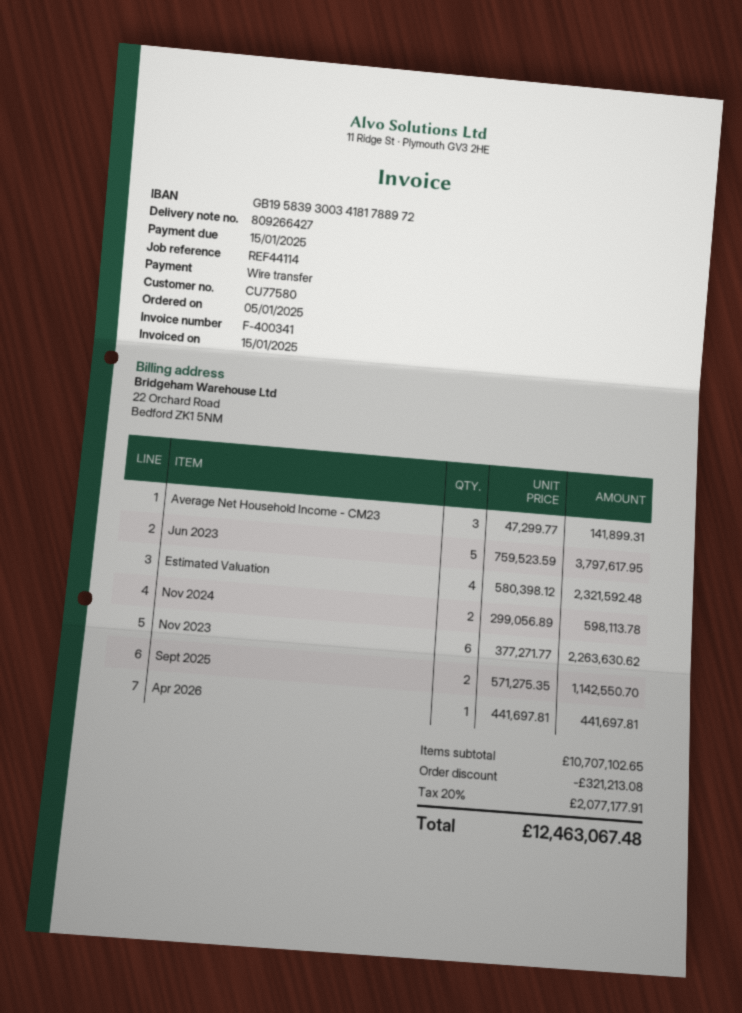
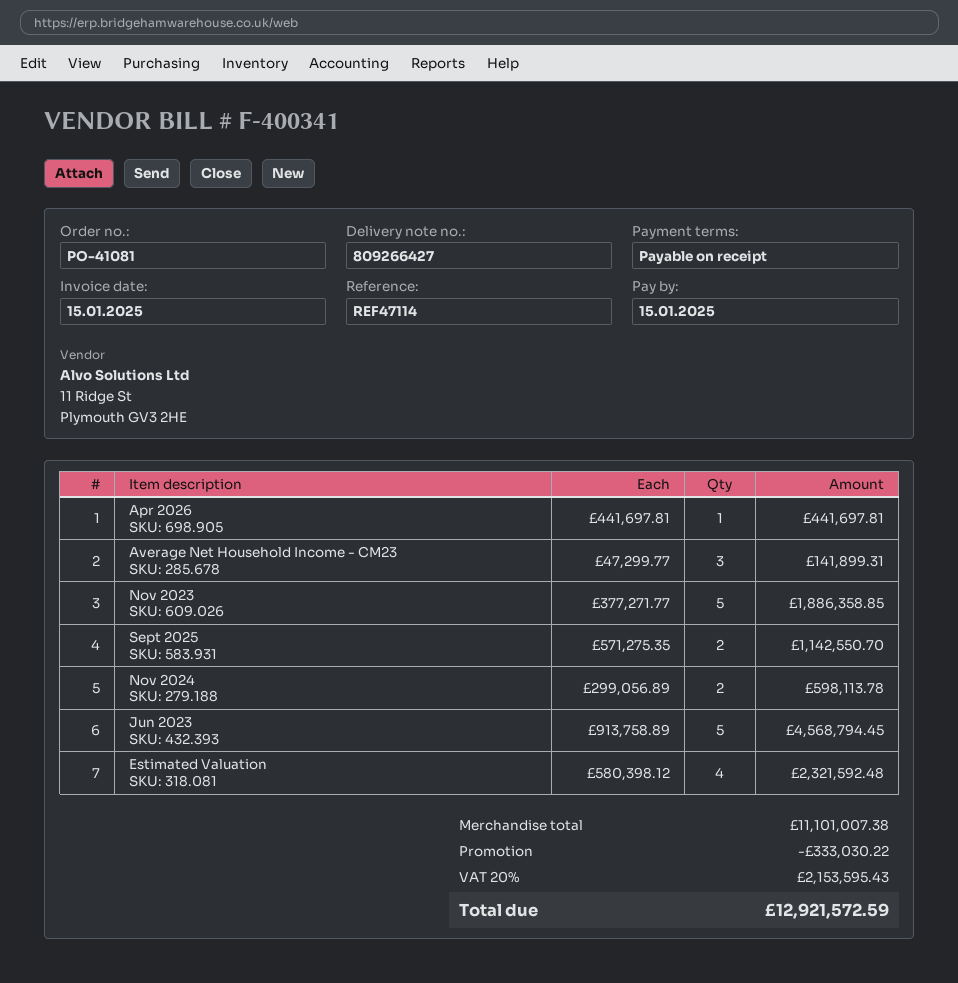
reference: REF44114 -> REF47114
Jun 2023: 5 x 759523.59 = 3797617.95 -> 5 x 913758.89 = 4568794.45
Nov 2023: 6 x 377271.77 = 2263630.62 -> 5 x 377271.77 = 1886358.85
subtotal: 10707102.65 -> 11101007.38
discount: 321213.08 -> 333030.22
tax: 20% = 2077177.91 -> 20% = 2153595.43
total: 12463067.48 -> 12921572.59

